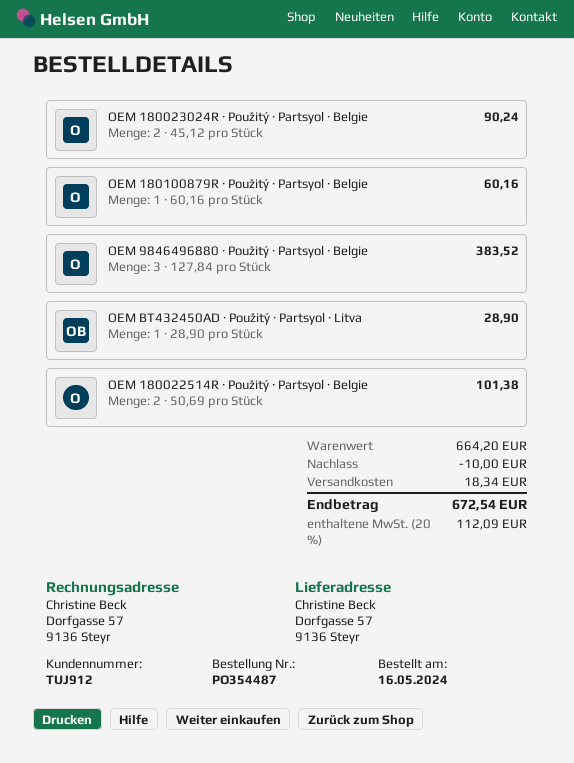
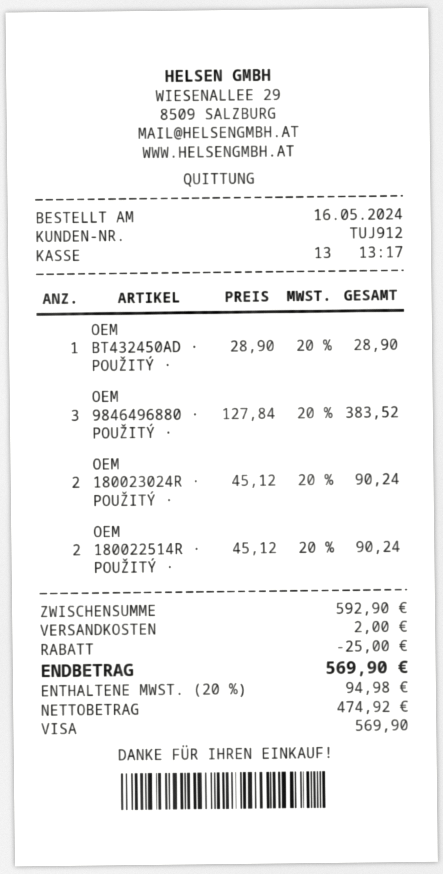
OEM 180100879R · Použitý · Partsyol · Belgie: 1 x 60.16 = 60.16 -> none
OEM 180022514R · Použitý · Partsyol · Belgie: 2 x 50.69 = 101.38 -> 2 x 45.12 = 90.24
subtotal: 664.20 -> 592.90
discount: 10.00 -> 25.00
shipping: 18.34 -> 2.00
tax: 20% = 112.09 -> 20% = 94.98
total: 672.54 -> 569.90

